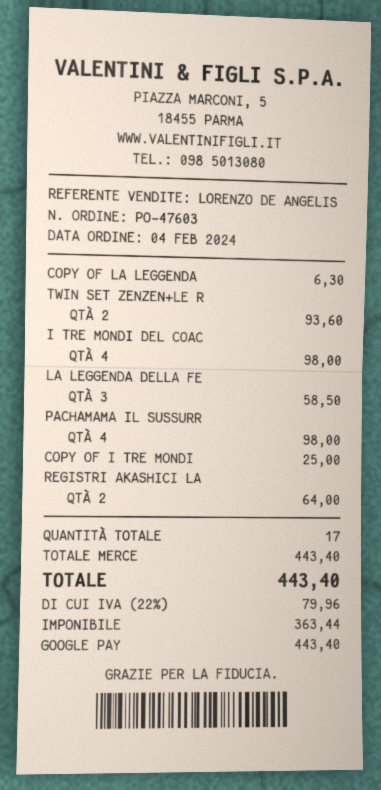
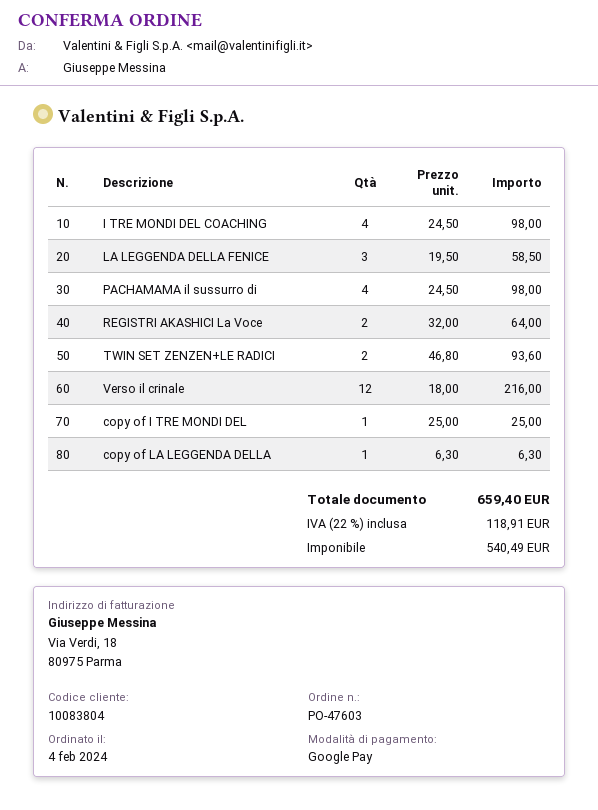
Verso il crinale: none -> 12 for 216.00
net: 363.44 -> 540.49
tax: 22% = 79.96 -> 22% = 118.91
total: 443.40 -> 659.40

